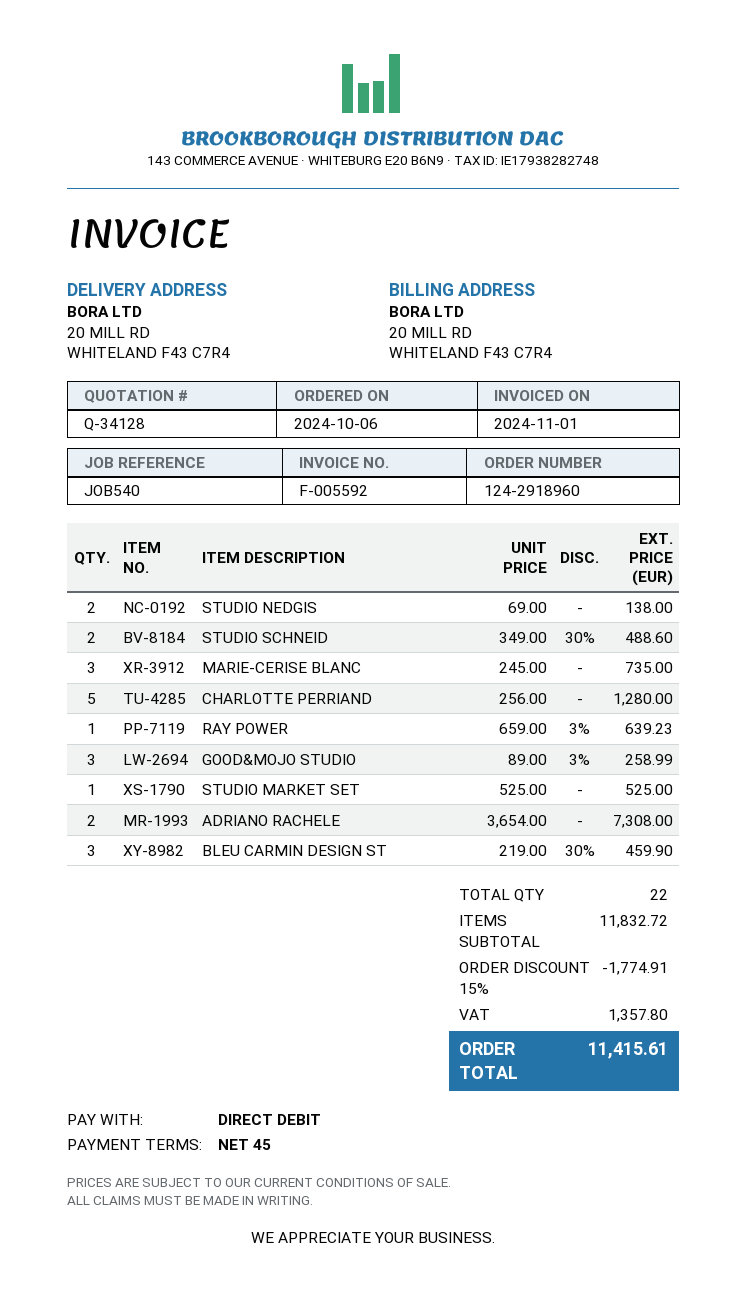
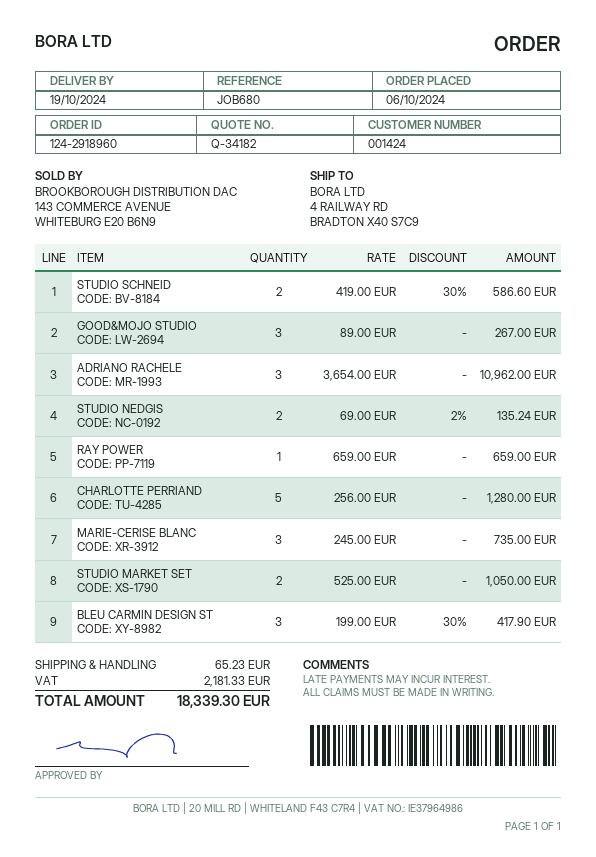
quote number: Q-34128 -> Q-34182
reference: JOB540 -> JOB680
ship to: 20 MILL RD, WHITELAND F43 C7R4 -> 4 RAILWAY RD, BRADTON X40 S7C9
STUDIO NEDGIS: 2 x 69.00 = 138.00 -> 2 x 69.00 - 2% = 135.24
STUDIO SCHNEID: 2 x 349.00 - 30% = 488.60 -> 2 x 419.00 - 30% = 586.60
RAY POWER: 1 x 659.00 - 3% = 639.23 -> 1 x 659.00 = 659.00
GOOD&MOJO STUDIO: 3 x 89.00 - 3% = 258.99 -> 3 x 89.00 = 267.00
STUDIO MARKET SET: 1 x 525.00 = 525.00 -> 2 x 525.00 = 1050.00
ADRIANO RACHELE: 2 x 3654.00 = 7308.00 -> 3 x 3654.00 = 10962.00
BLEU CARMIN DESIGN ST: 3 x 219.00 - 30% = 459.90 -> 3 x 199.00 - 30% = 417.90
discount: 15% = 1774.91 -> none
shipping: none -> 65.23
tax: 1357.80 -> 2181.33
total: 11415.61 -> 18339.30

